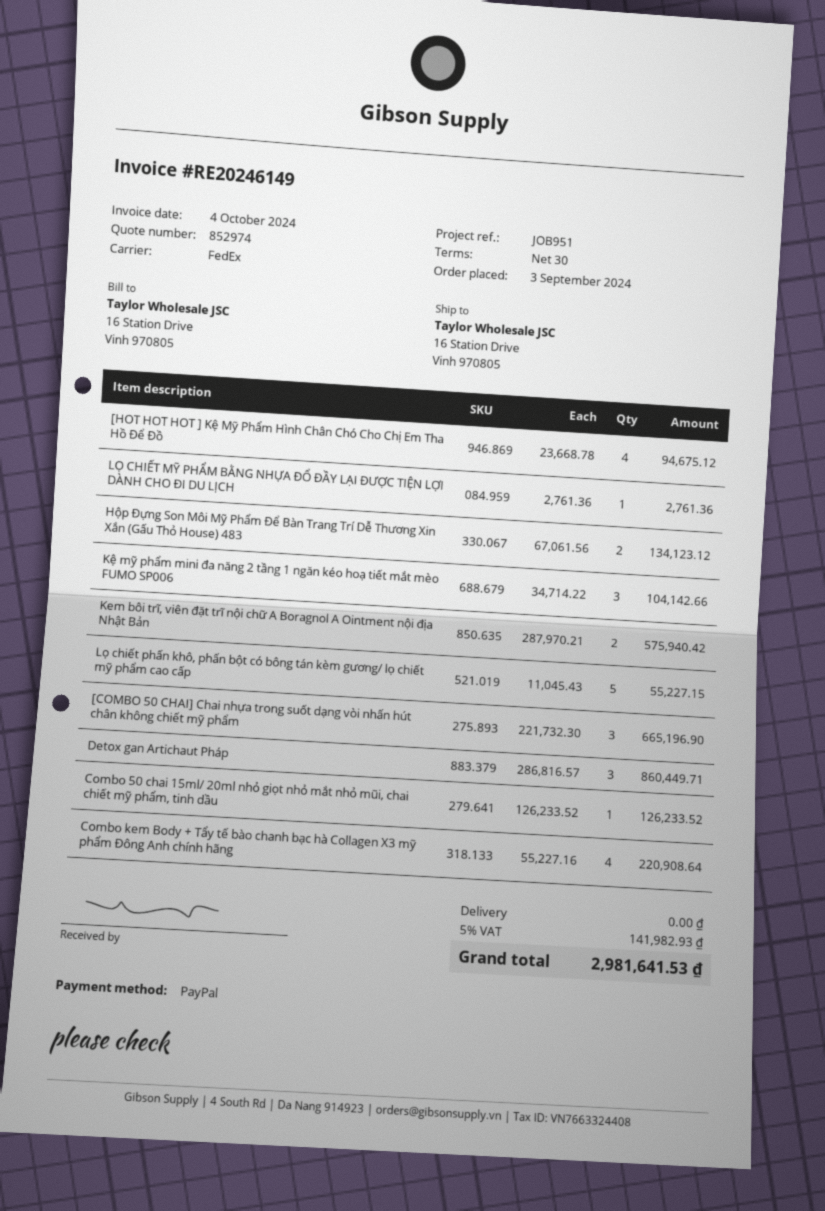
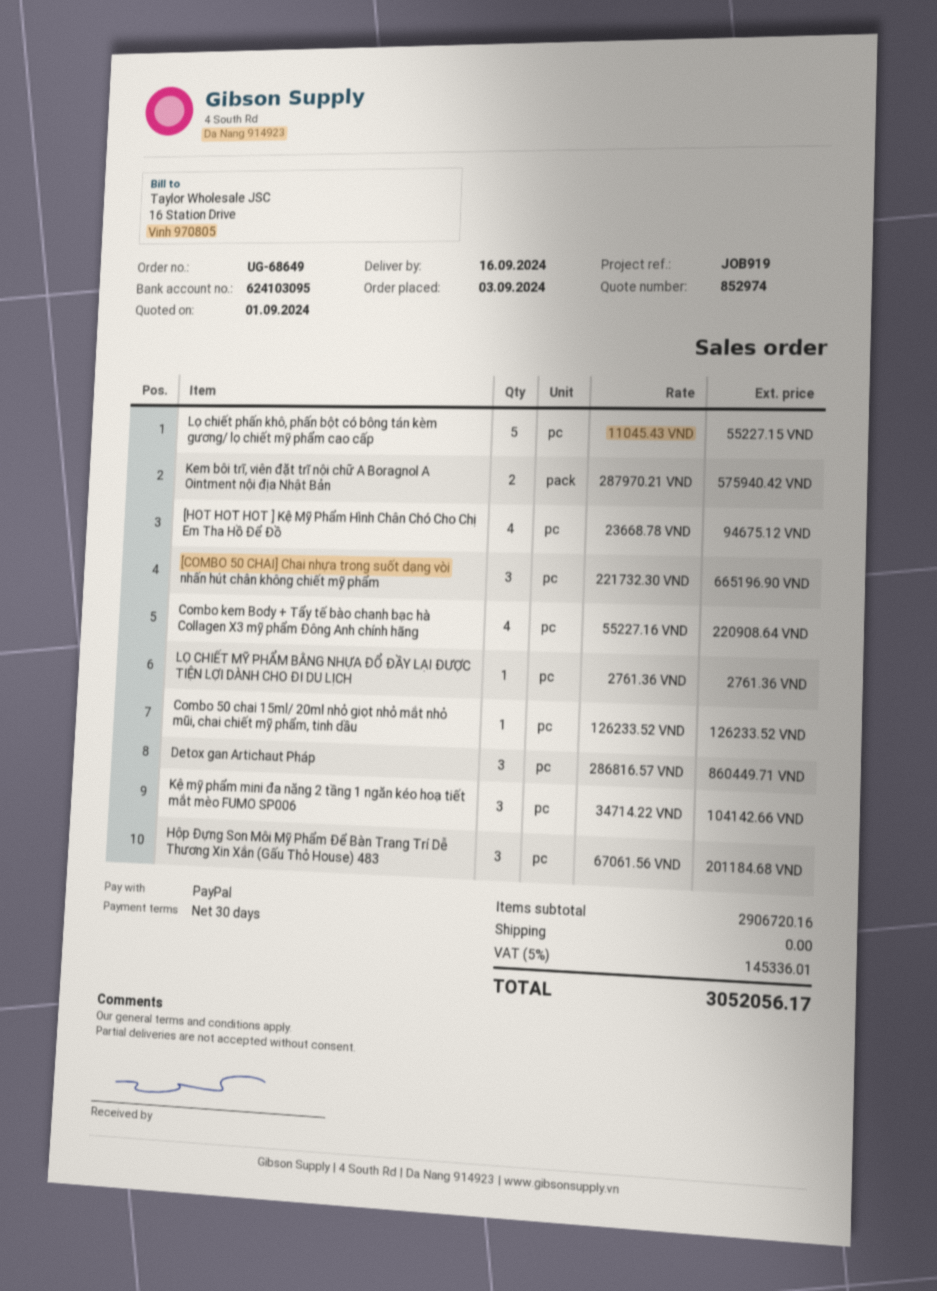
reference: JOB951 -> JOB919
Hộp Đựng Son Môi Mỹ Phẩm Để Bàn Trang Trí Dễ Thương Xin Xắn (Gấu Thỏ House) 483: 2 x 67061.56 = 134123.12 -> 3 x 67061.56 = 201184.68
tax: 5% = 141982.93 -> 5% = 145336.01
total: 2981641.53 -> 3052056.17

